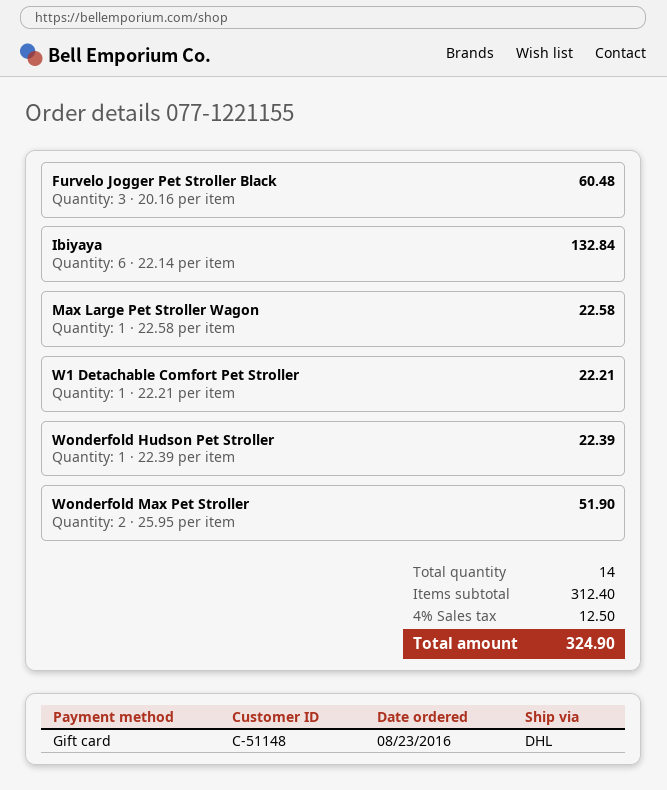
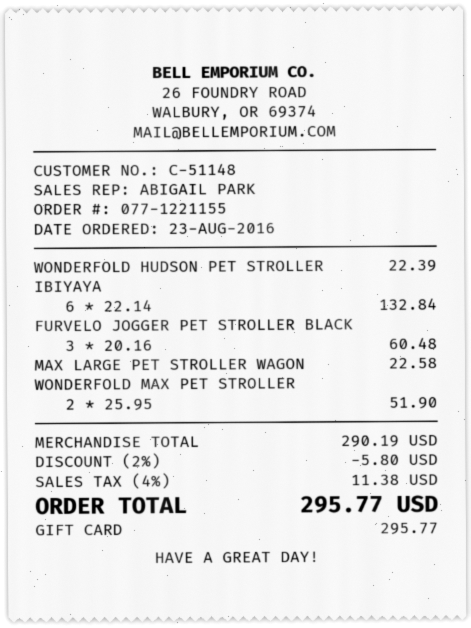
W1 Detachable Comfort Pet Stroller: 1 x 22.21 = 22.21 -> none
subtotal: 312.40 -> 290.19
discount: none -> 2% = 5.80
tax: 4% = 12.50 -> 4% = 11.38
total: 324.90 -> 295.77

